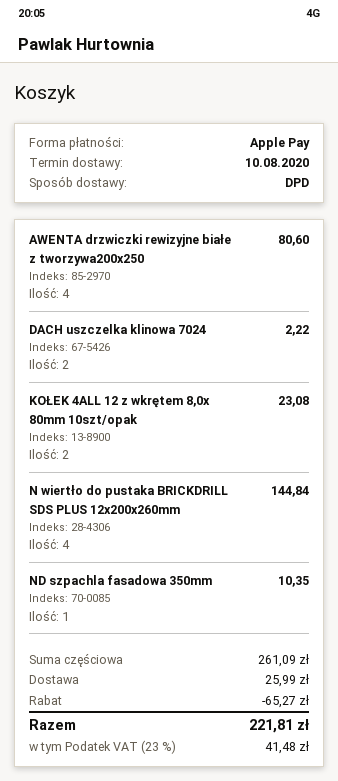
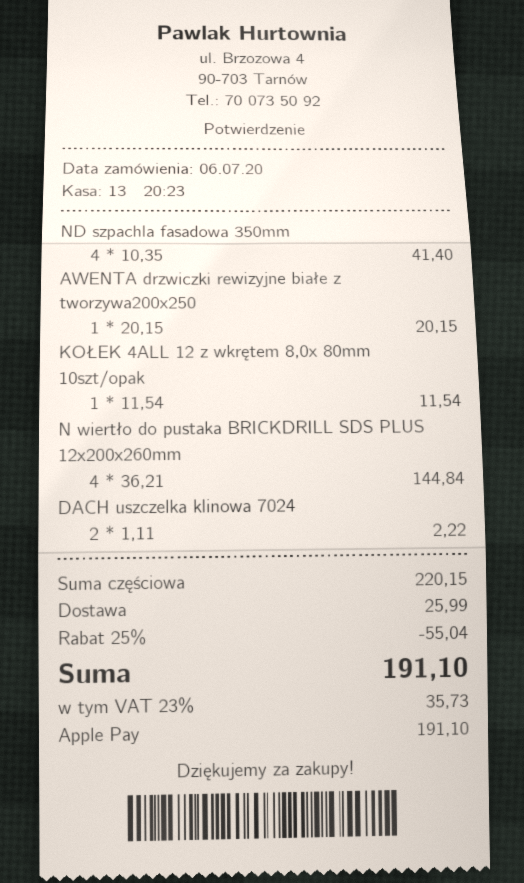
AWENTA drzwiczki rewizyjne białe z tworzywa200x250: 4 for 80.60 -> 1 for 20.15
KOŁEK 4ALL 12 z wkrętem 8,0x 80mm 10szt/opak: 2 for 23.08 -> 1 for 11.54
ND szpachla fasadowa 350mm: 1 for 10.35 -> 4 for 41.40
subtotal: 261.09 -> 220.15
discount: 65.27 -> 55.04
tax: 23% = 41.48 -> 23% = 35.73
total: 221.81 -> 191.10

